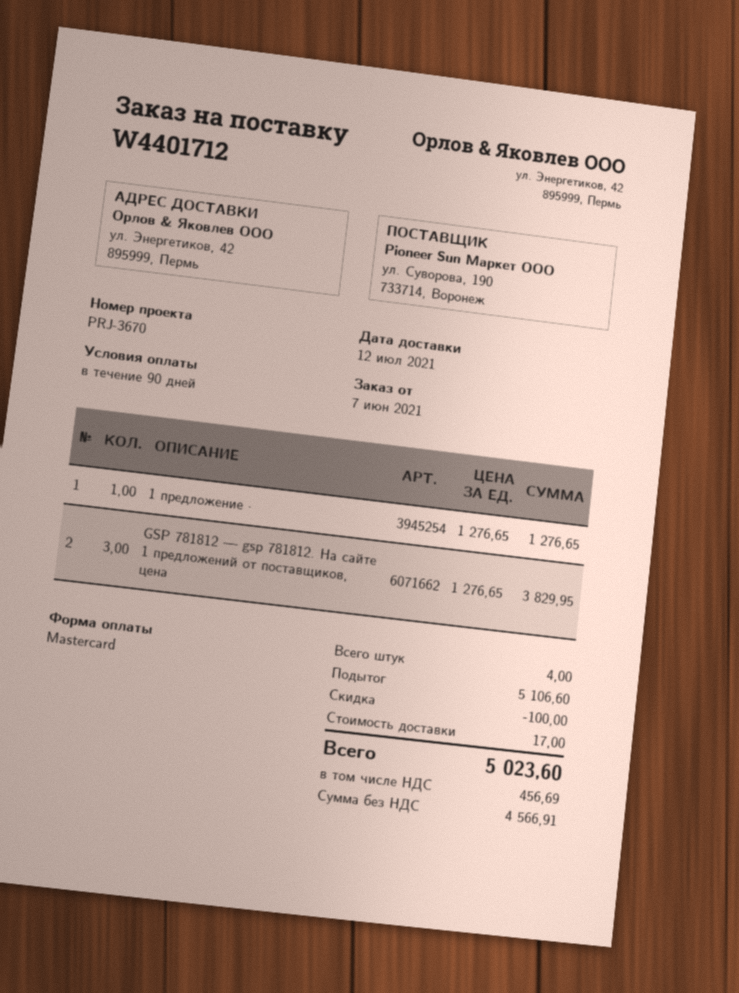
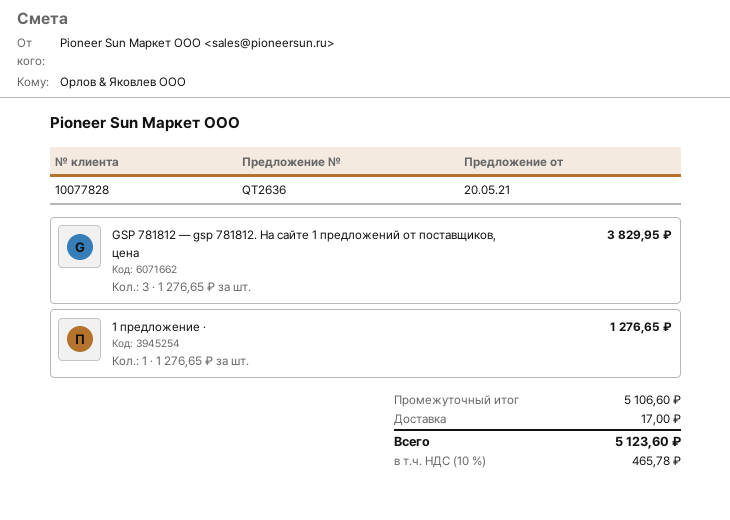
discount: 100.00 -> none
tax: 456.69 -> 465.78
total: 5023.60 -> 5123.60

